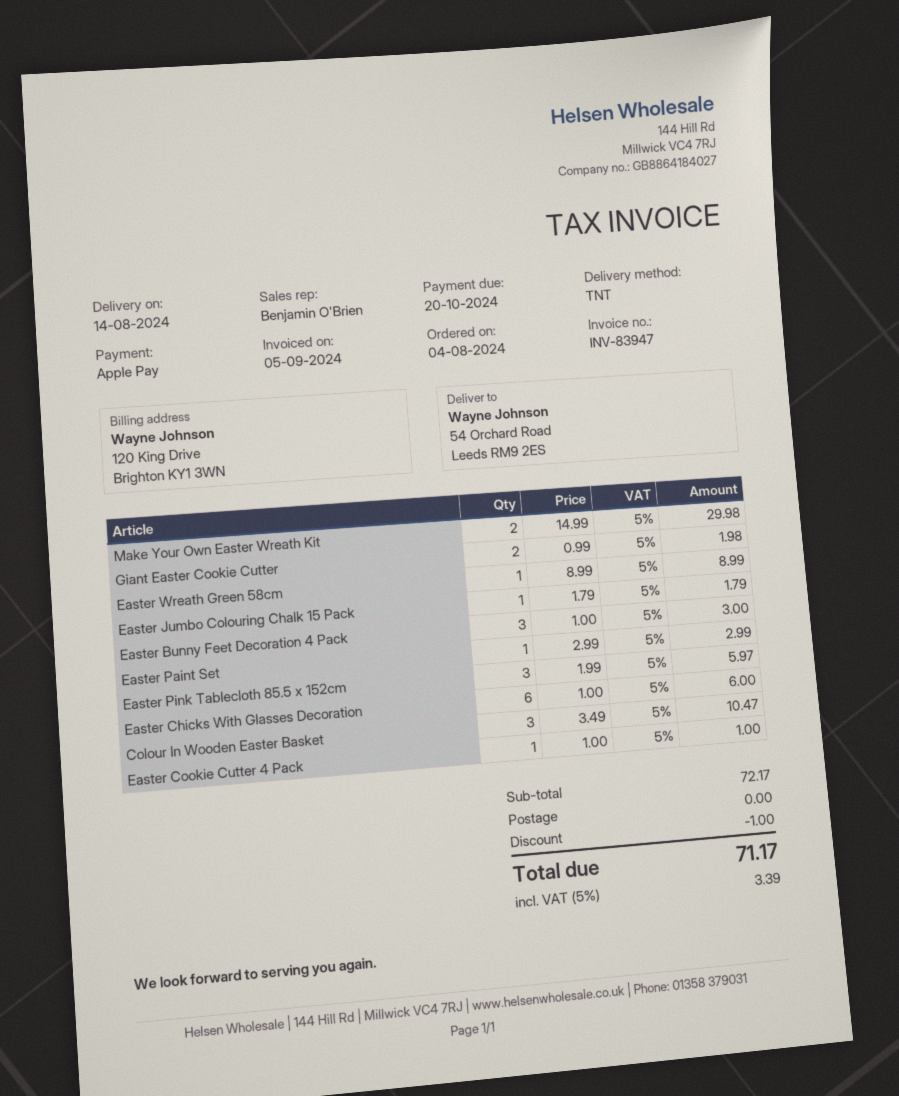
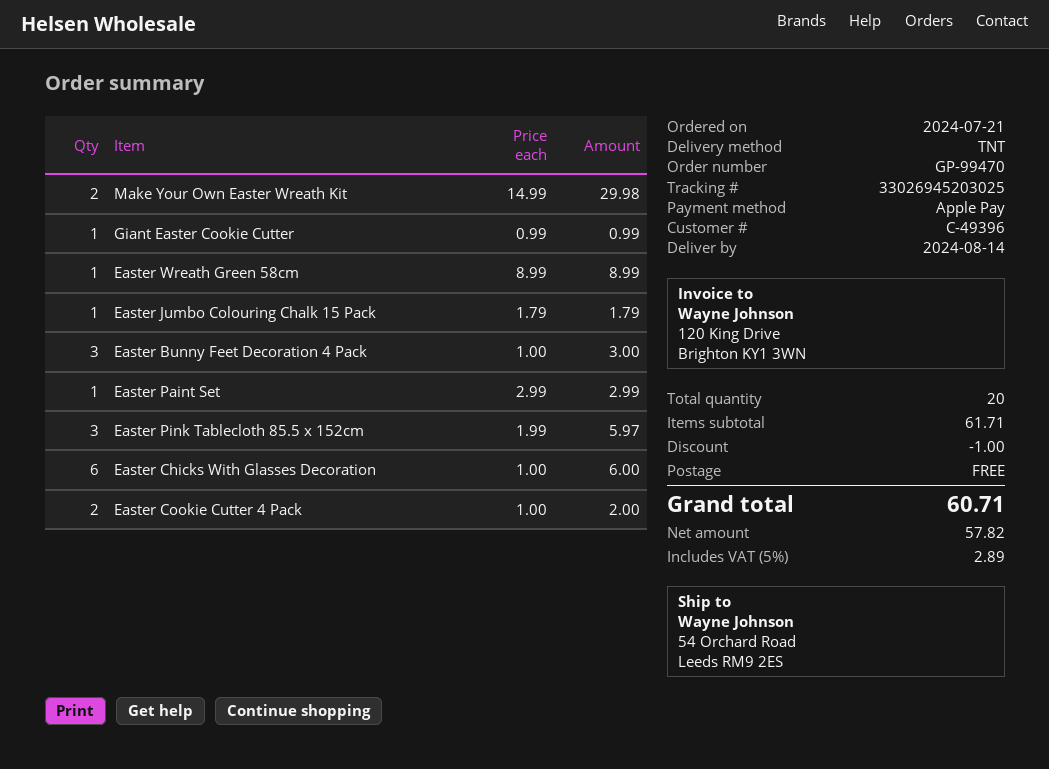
order date: 2024-08-04 -> 2024-07-21
Giant Easter Cookie Cutter: 2 x 0.99 = 1.98 -> 1 x 0.99 = 0.99
Colour In Wooden Easter Basket: 3 x 3.49 = 10.47 -> none
Easter Cookie Cutter 4 Pack: 1 x 1.00 = 1.00 -> 2 x 1.00 = 2.00
subtotal: 72.17 -> 61.71
tax: 5% = 3.39 -> 5% = 2.89
total: 71.17 -> 60.71

